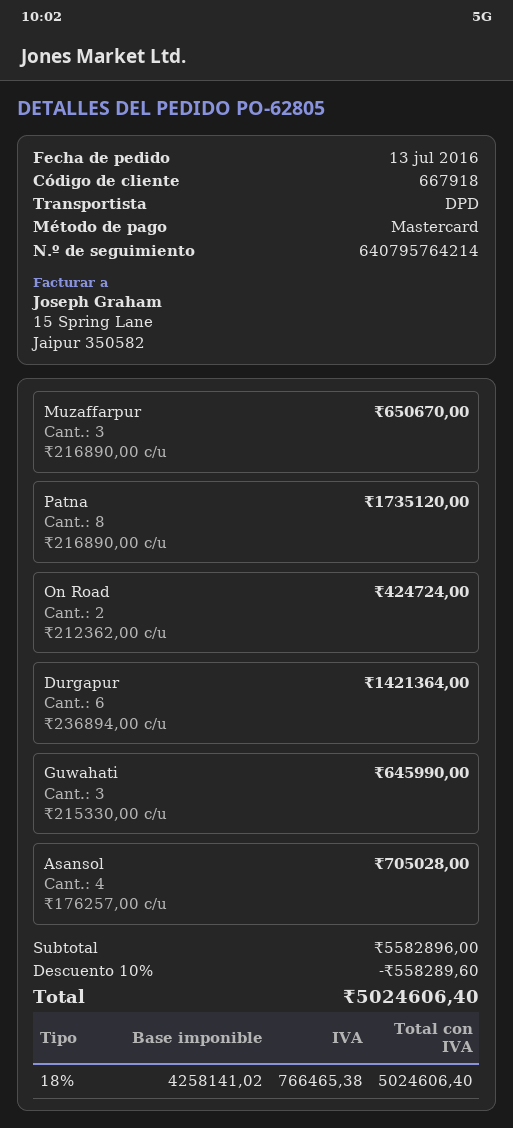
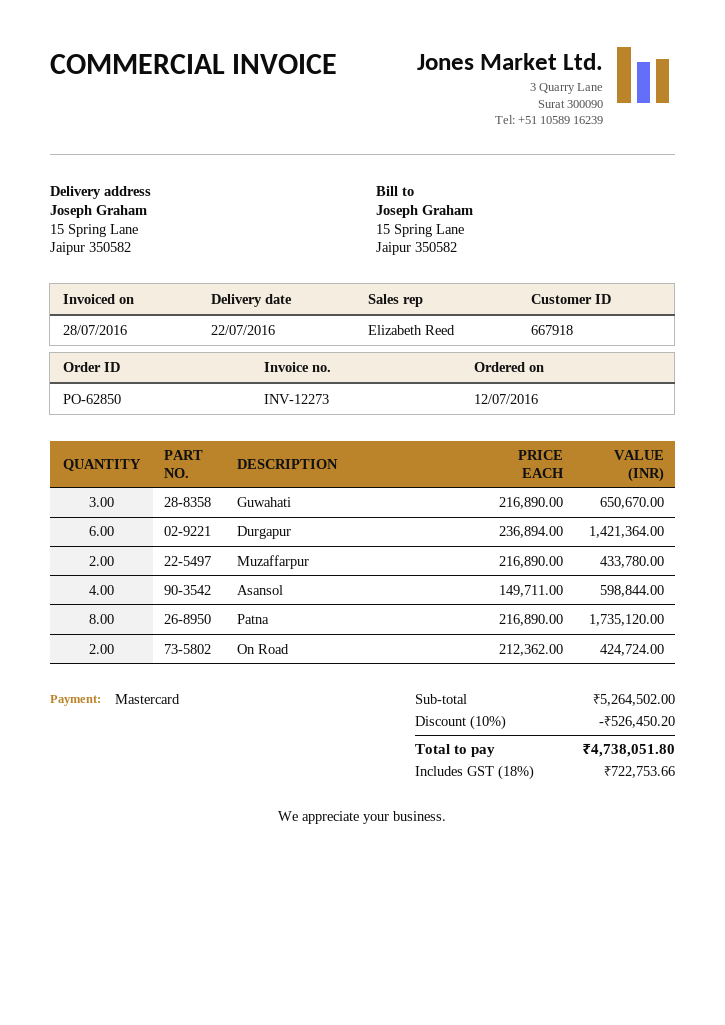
order number: PO-62805 -> PO-62850
order date: 2016-07-13 -> 2016-07-12
Muzaffarpur: 3 x 216890.00 = 650670.00 -> 2 x 216890.00 = 433780.00
Guwahati: 3 x 215330.00 = 645990.00 -> 3 x 216890.00 = 650670.00
Asansol: 4 x 176257.00 = 705028.00 -> 4 x 149711.00 = 598844.00
subtotal: 5582896.00 -> 5264502.00
discount: 10% = 558289.60 -> 10% = 526450.20
tax: 18% = 766465.38 -> 18% = 722753.66
total: 5024606.40 -> 4738051.80

